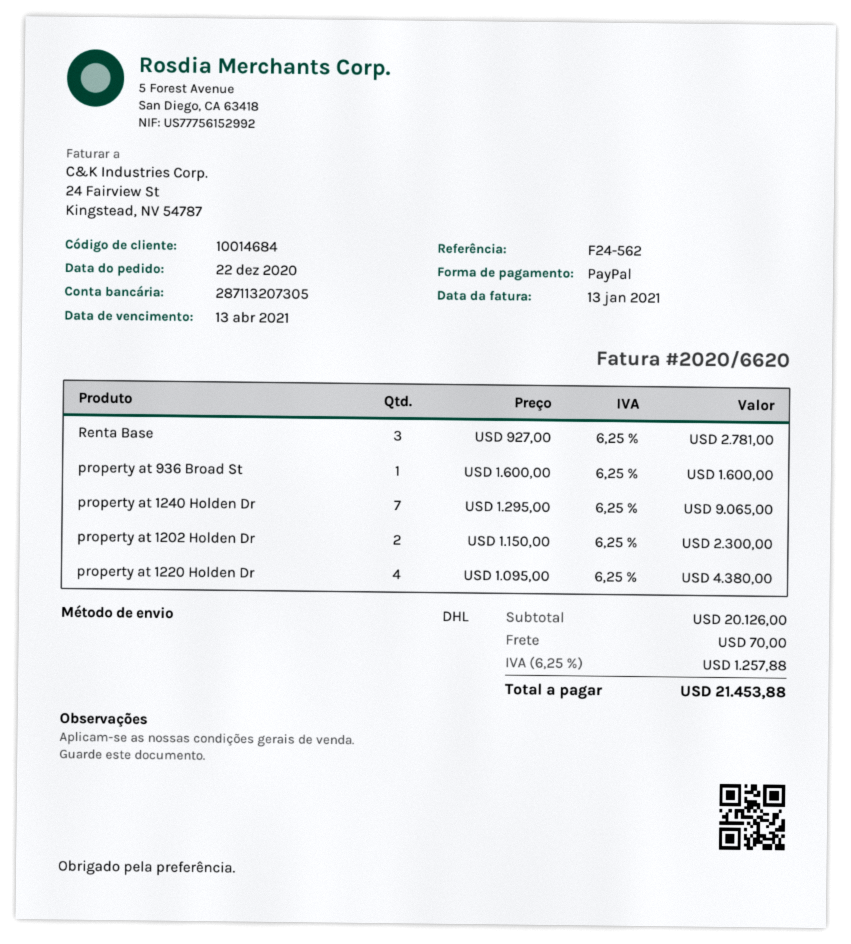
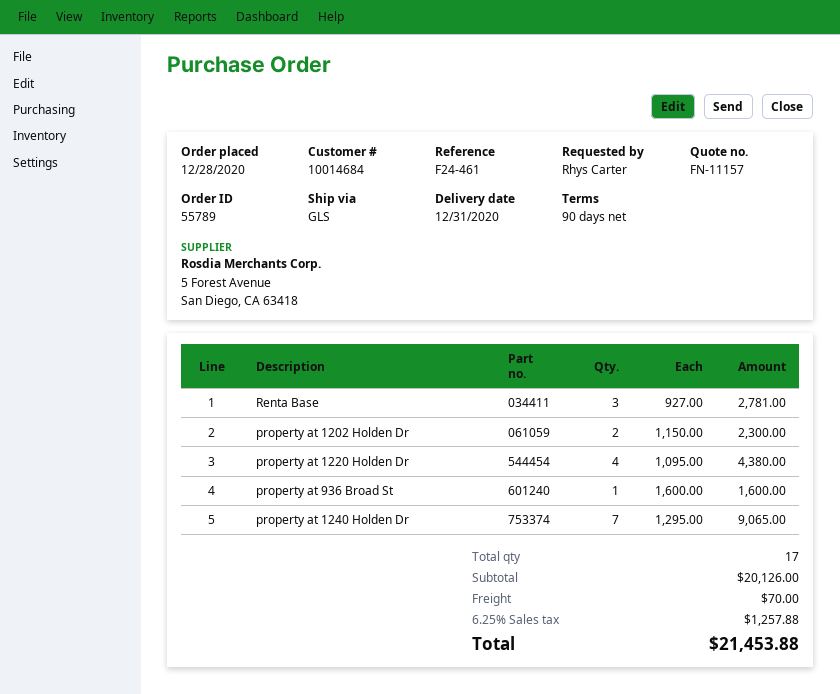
order date: 2020-12-22 -> 2020-12-28
reference: F24-562 -> F24-461
shipping method: DHL -> GLS

